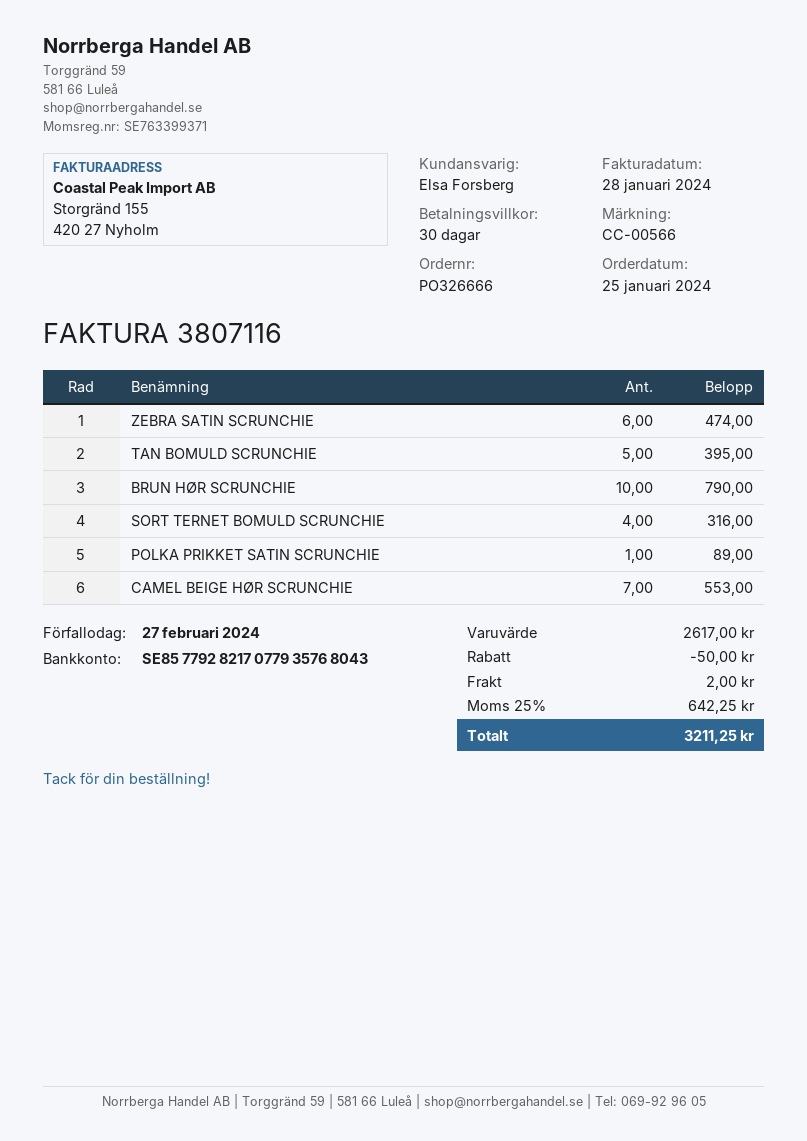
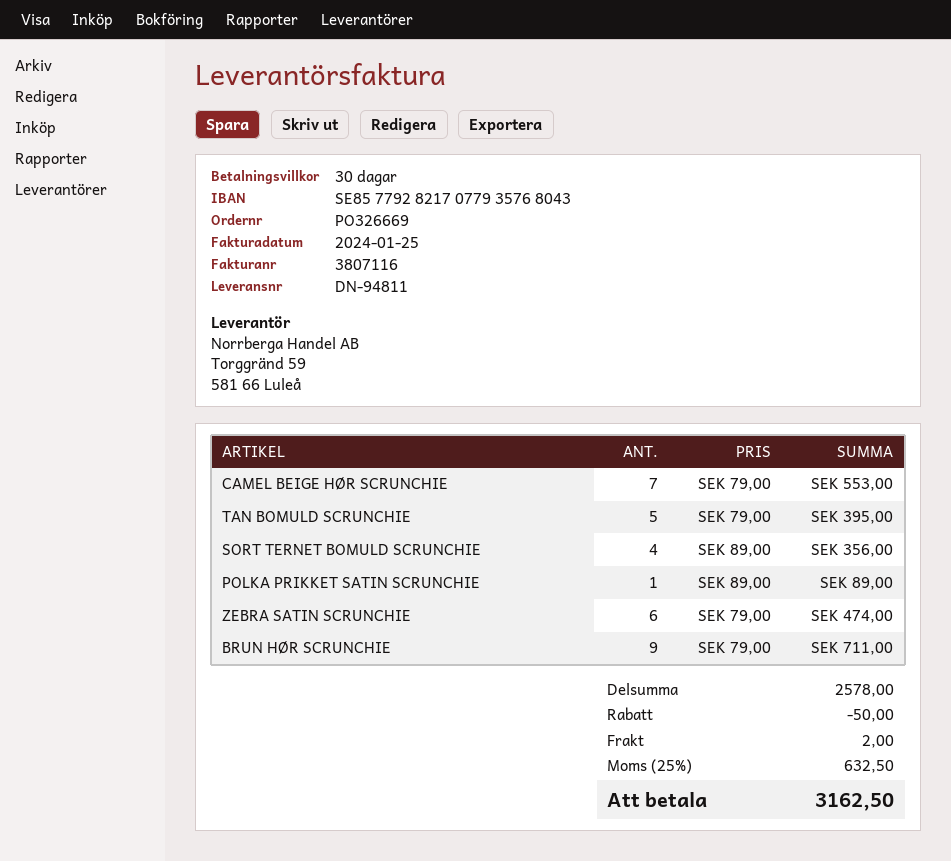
order number: PO326666 -> PO326669
invoice date: 2024-01-28 -> 2024-01-25
BRUN HØR SCRUNCHIE: 10 for 790.00 -> 9 for 711.00
SORT TERNET BOMULD SCRUNCHIE: 4 for 316.00 -> 4 for 356.00
subtotal: 2617.00 -> 2578.00
tax: 25% = 642.25 -> 25% = 632.50
total: 3211.25 -> 3162.50

